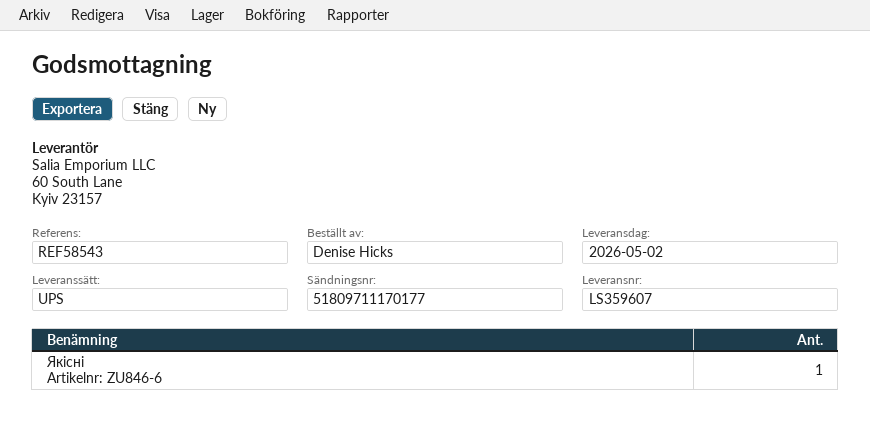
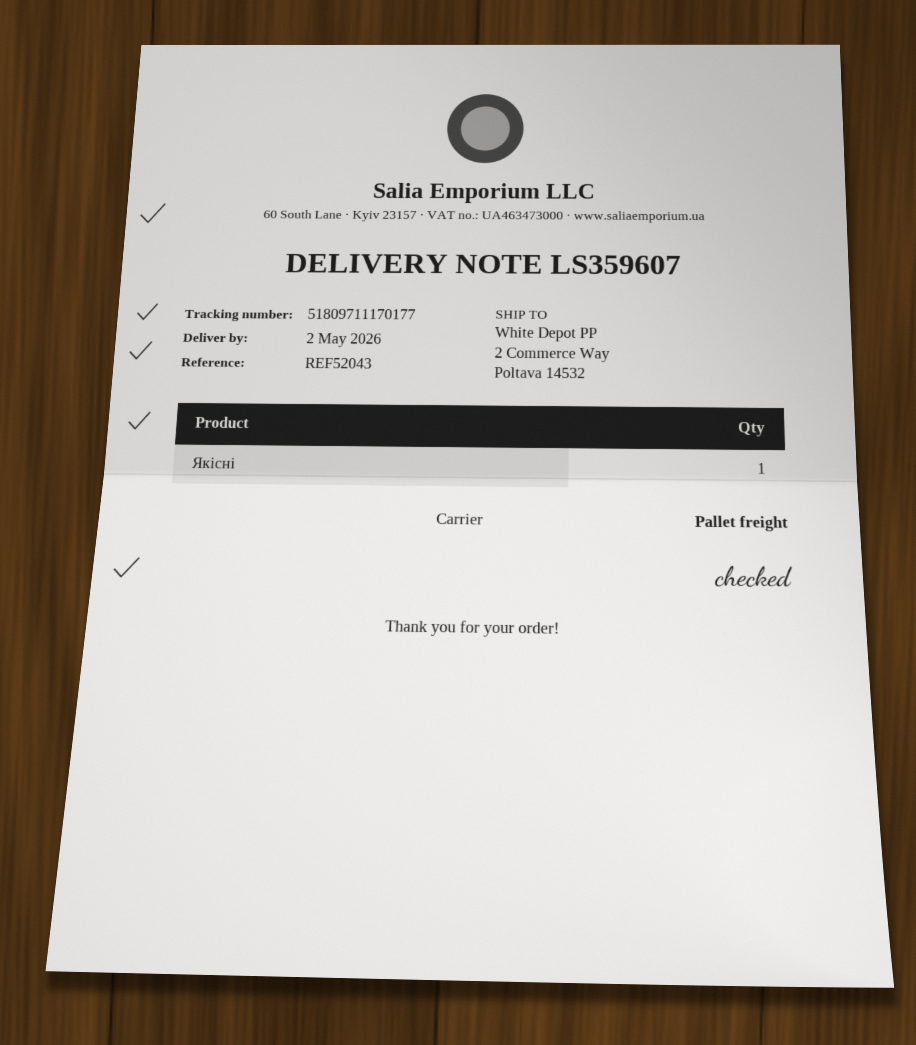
reference: REF58543 -> REF52043
shipping method: UPS -> pallet freight

